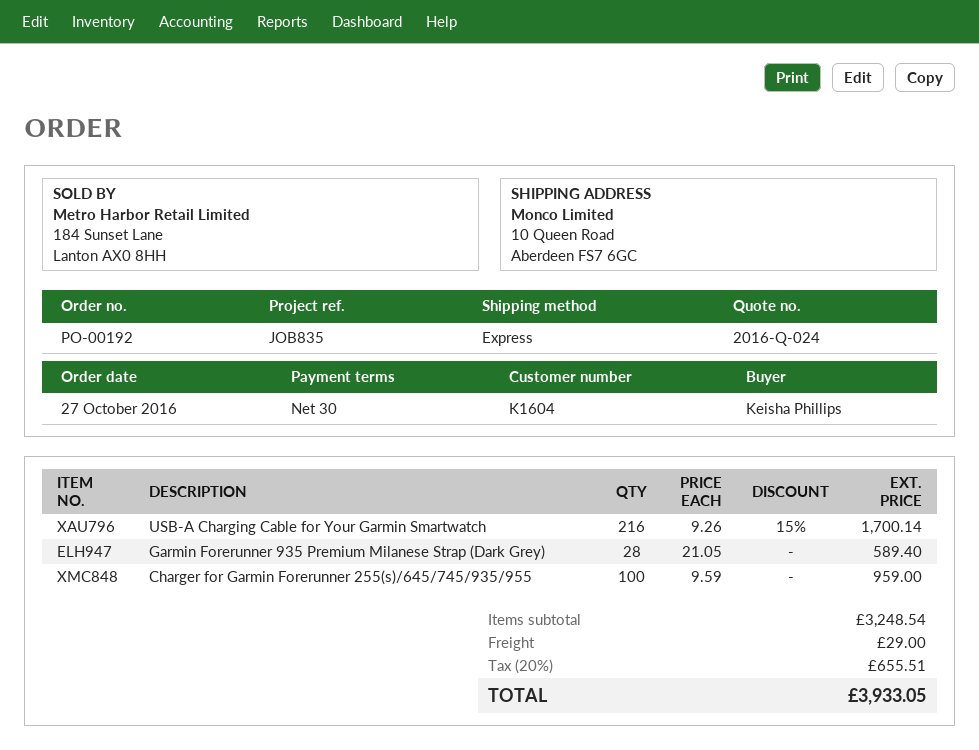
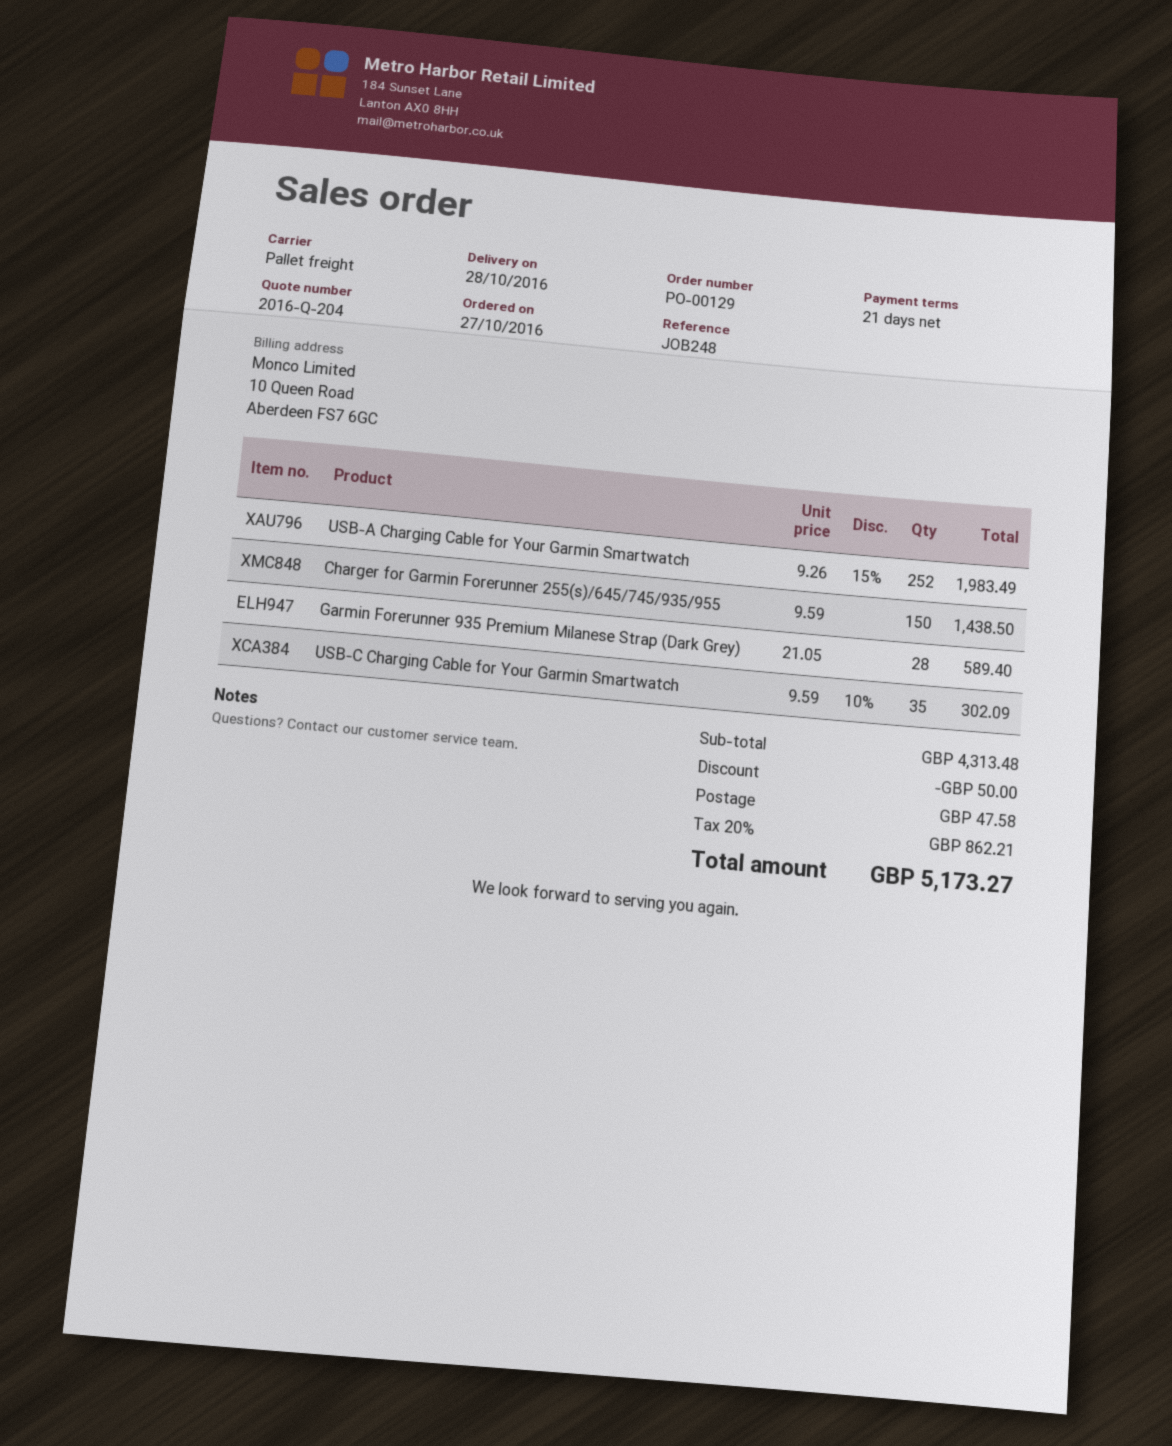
quote number: 2016-Q-024 -> 2016-Q-204
order number: PO-00192 -> PO-00129
payment terms: 30 days -> 21 days
reference: JOB835 -> JOB248
shipping method: express -> pallet freight
USB-A Charging Cable for Your Garmin Smartwatch: 216 x 9.26 - 15% = 1700.14 -> 252 x 9.26 - 15% = 1983.49
Charger for Garmin Forerunner 255(s)/645/745/935/955: 100 x 9.59 = 959.00 -> 150 x 9.59 = 1438.50
USB-C Charging Cable for Your Garmin Smartwatch: none -> 35 x 9.59 - 10% = 302.09
subtotal: 3248.54 -> 4313.48
discount: none -> 50.00
shipping: 29.00 -> 47.58
tax: 20% = 655.51 -> 20% = 862.21
total: 3933.05 -> 5173.27

